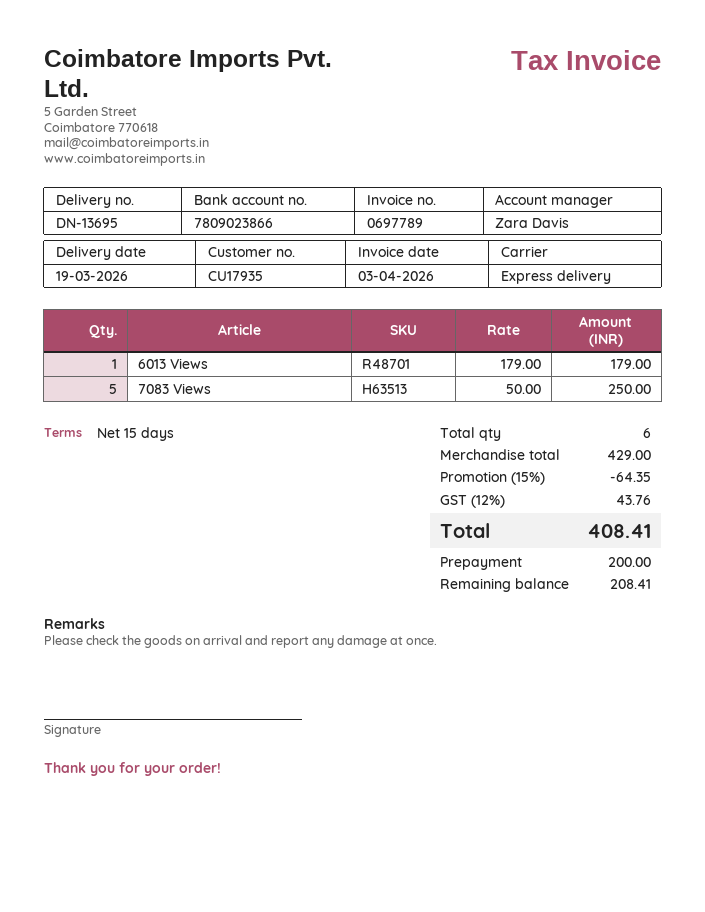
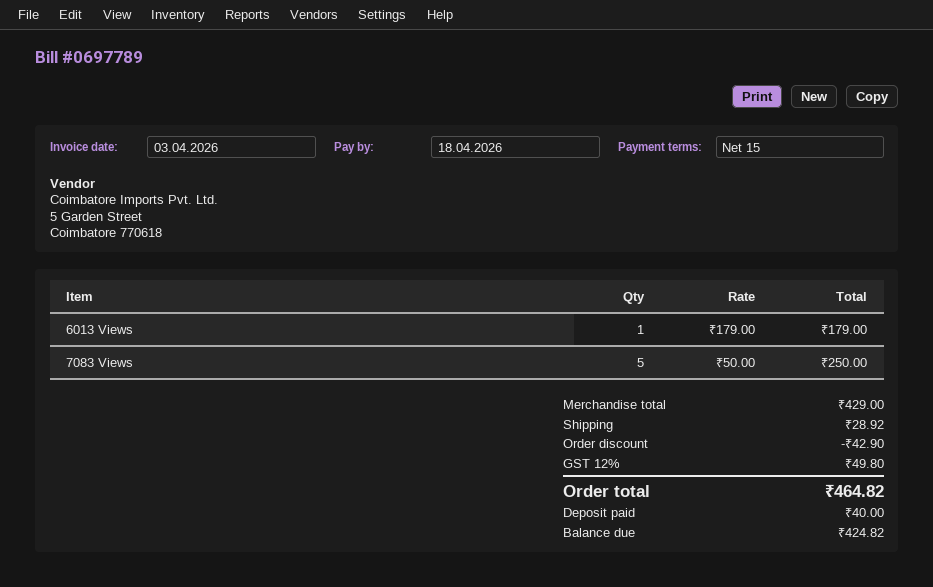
discount: 64.35 -> 42.90
shipping: none -> 28.92
tax: 12% = 43.76 -> 12% = 49.80
total: 408.41 -> 464.82
deposit: 200.00 -> 40.00
balance: 208.41 -> 424.82

